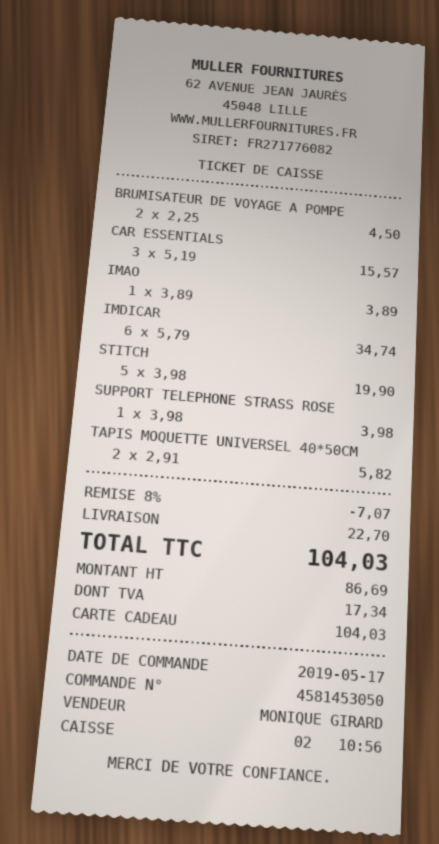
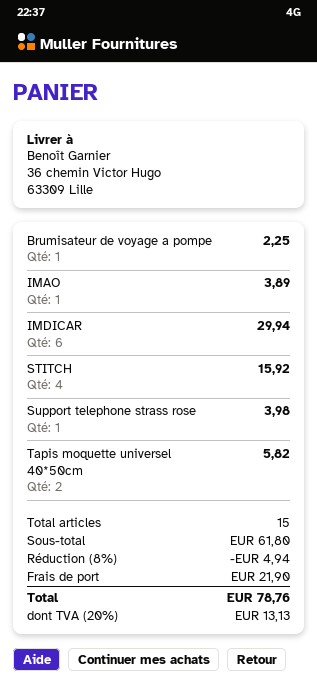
BRUMISATEUR DE VOYAGE A POMPE: 2 for 4.50 -> 1 for 2.25
CAR ESSENTIALS: 3 for 15.57 -> none
IMDICAR: 6 for 34.74 -> 6 for 29.94
STITCH: 5 for 19.90 -> 4 for 15.92
discount: 8% = 7.07 -> 8% = 4.94
shipping: 22.70 -> 21.90
tax: 17.34 -> 13.13
total: 104.03 -> 78.76

